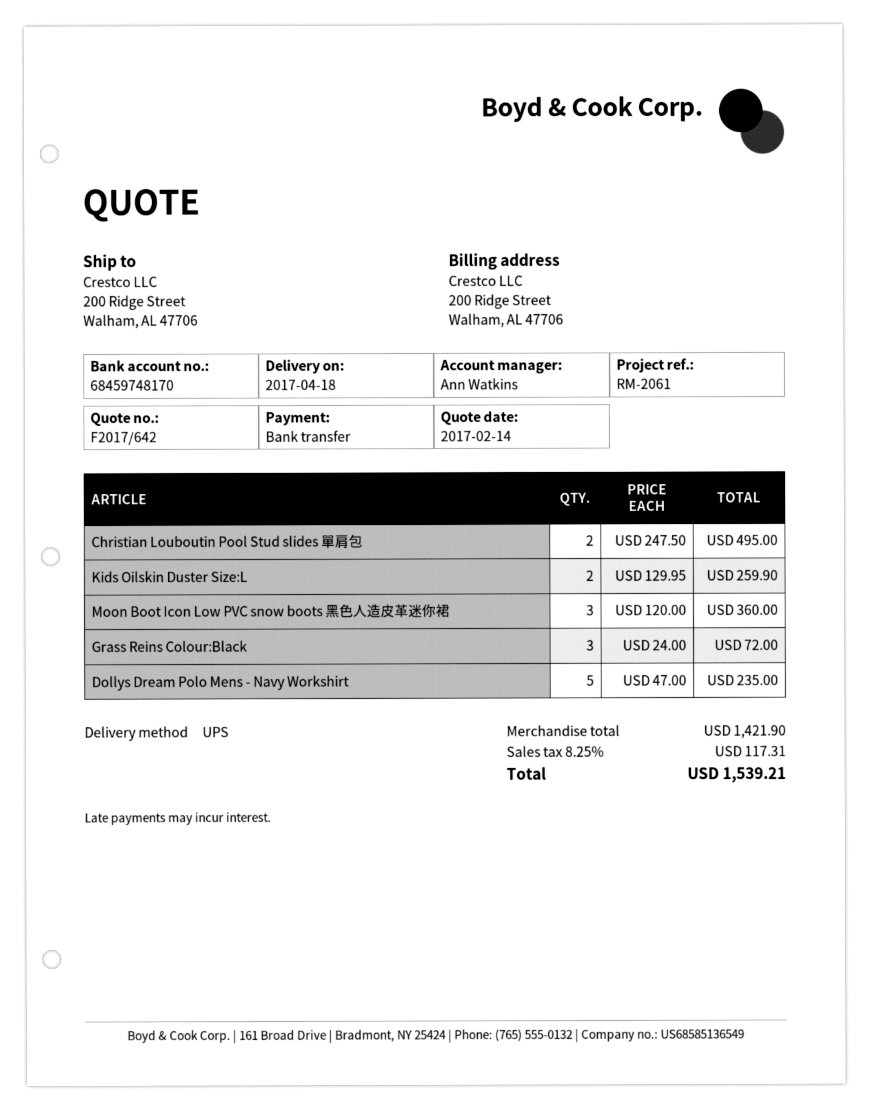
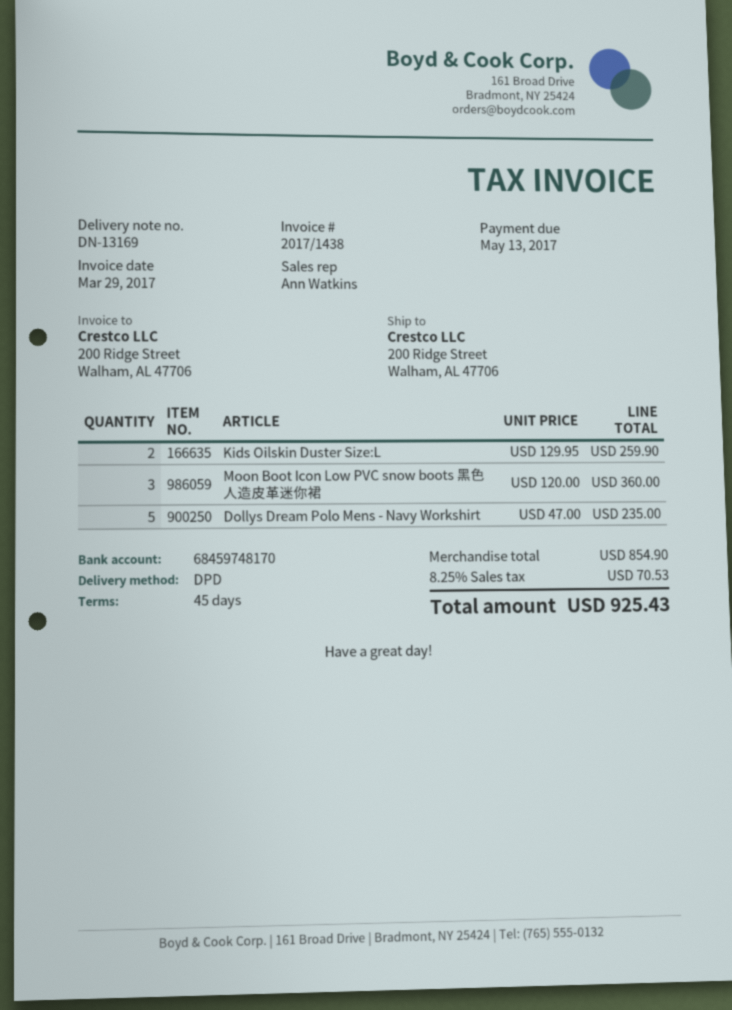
shipping method: UPS -> DPD
Christian Louboutin Pool Stud slides 單肩包: 2 x 247.50 = 495.00 -> none
Grass Reins Colour:Black: 3 x 24.00 = 72.00 -> none
subtotal: 1421.90 -> 854.90
tax: 8.25% = 117.31 -> 8.25% = 70.53
total: 1539.21 -> 925.43

